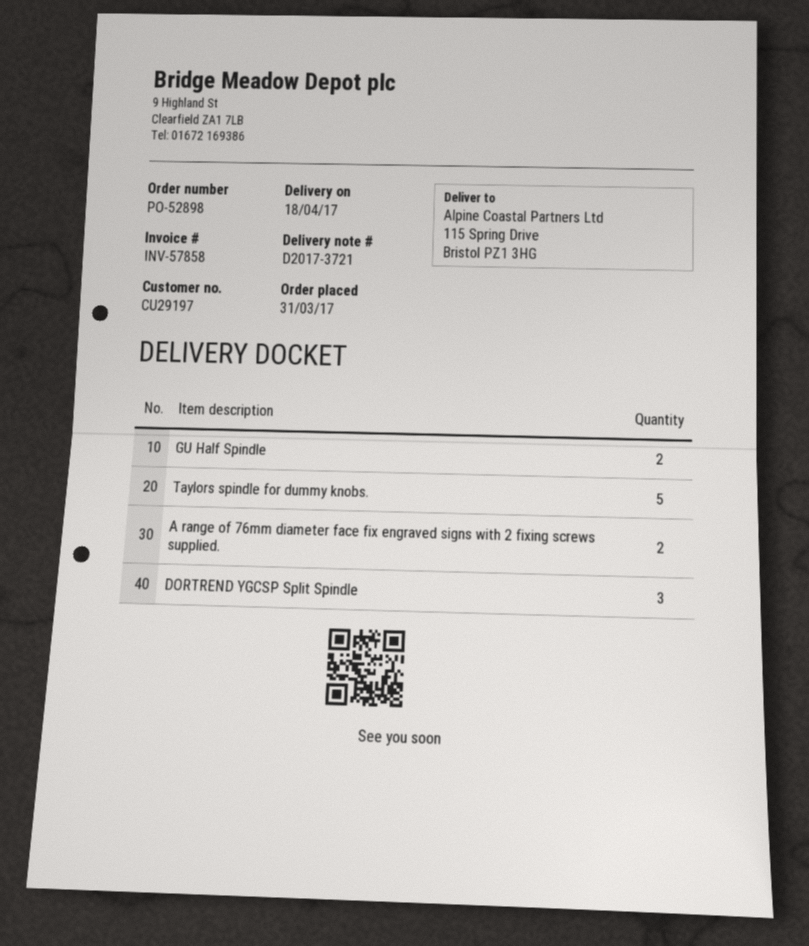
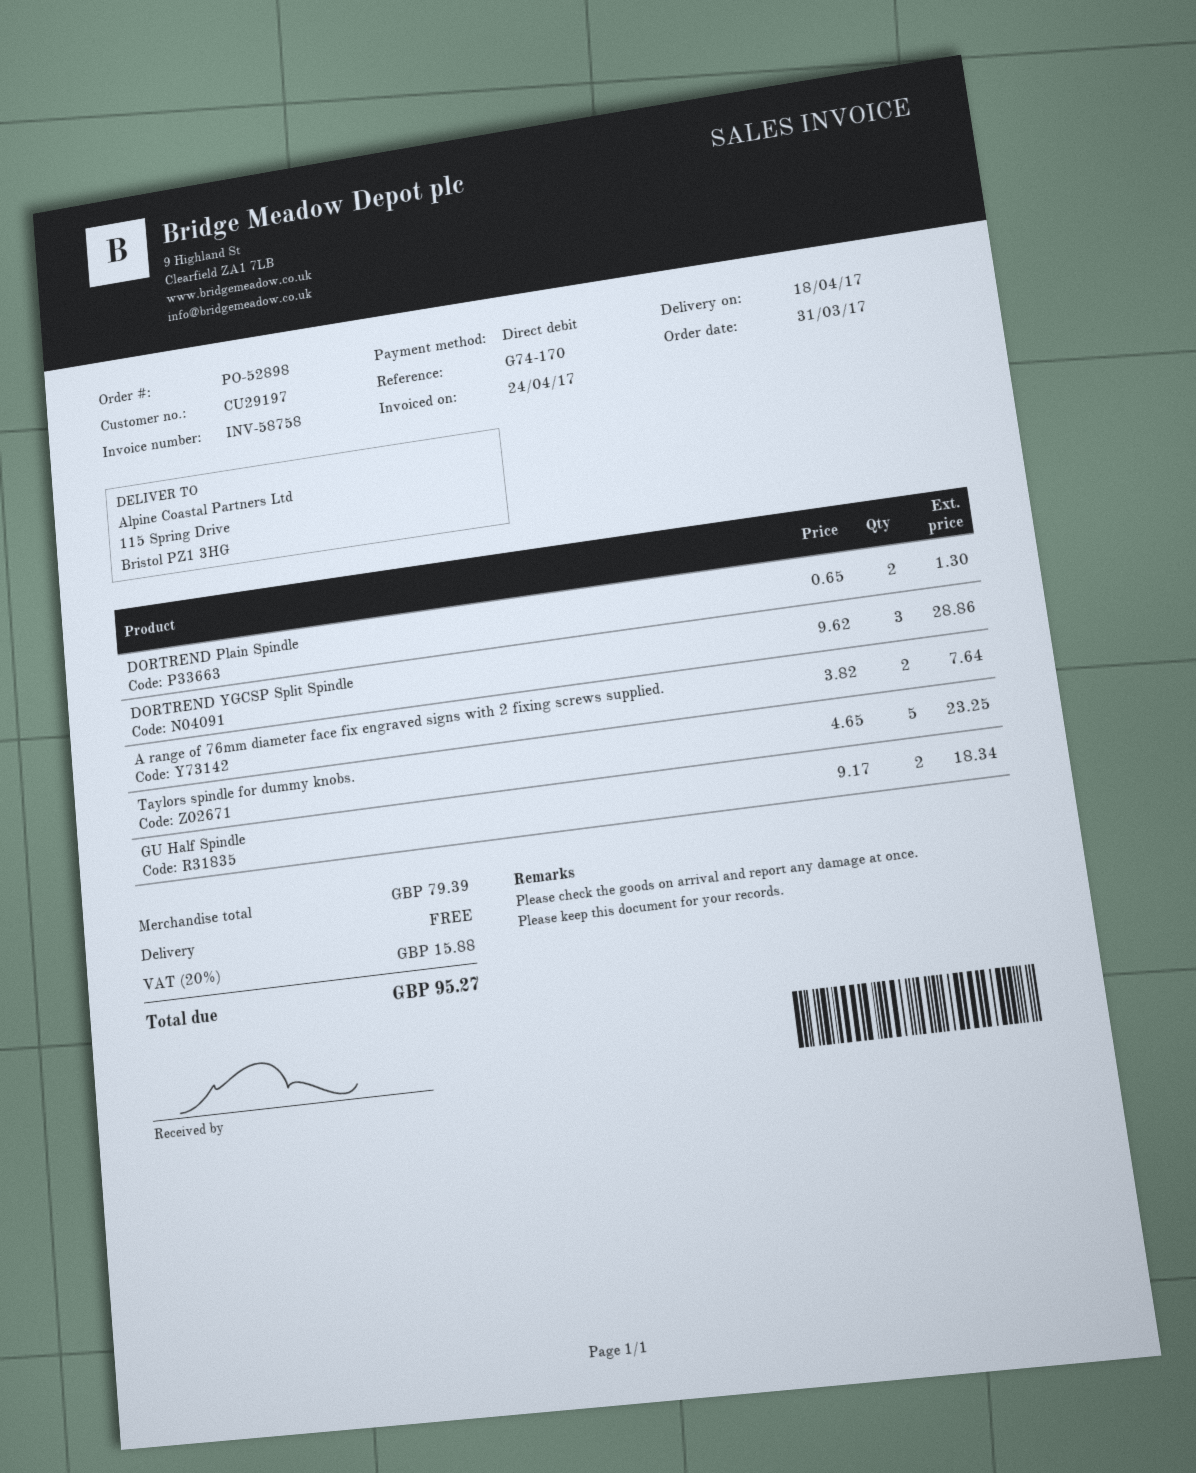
invoice number: INV-57858 -> INV-58758
DORTREND Plain Spindle: none -> 2

